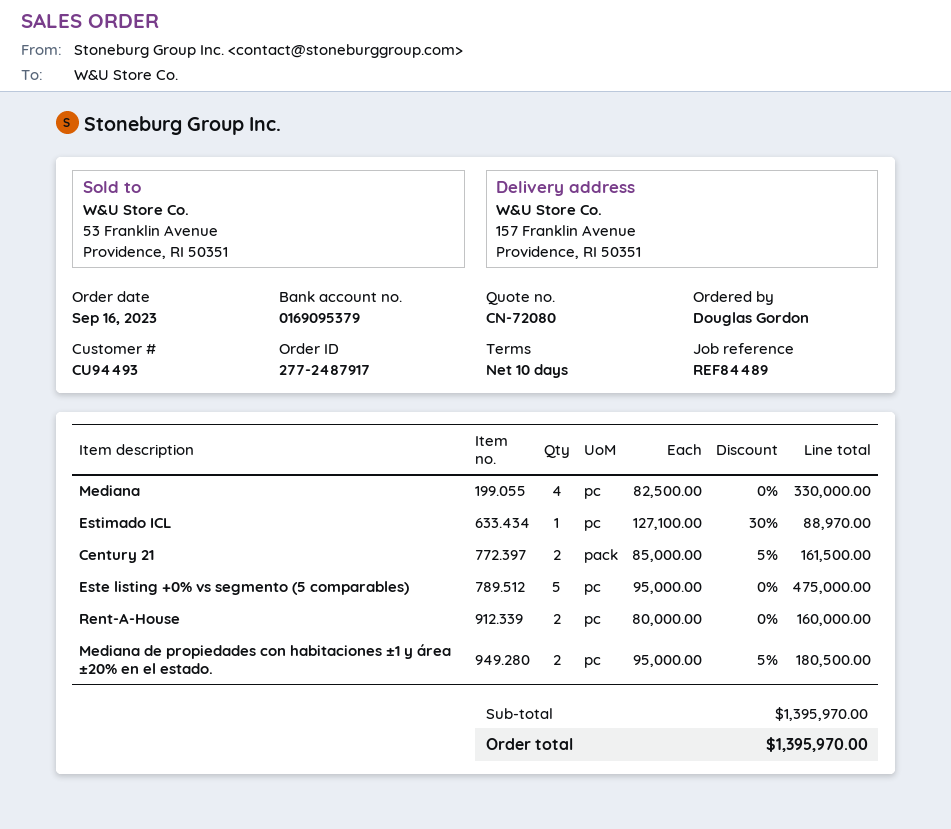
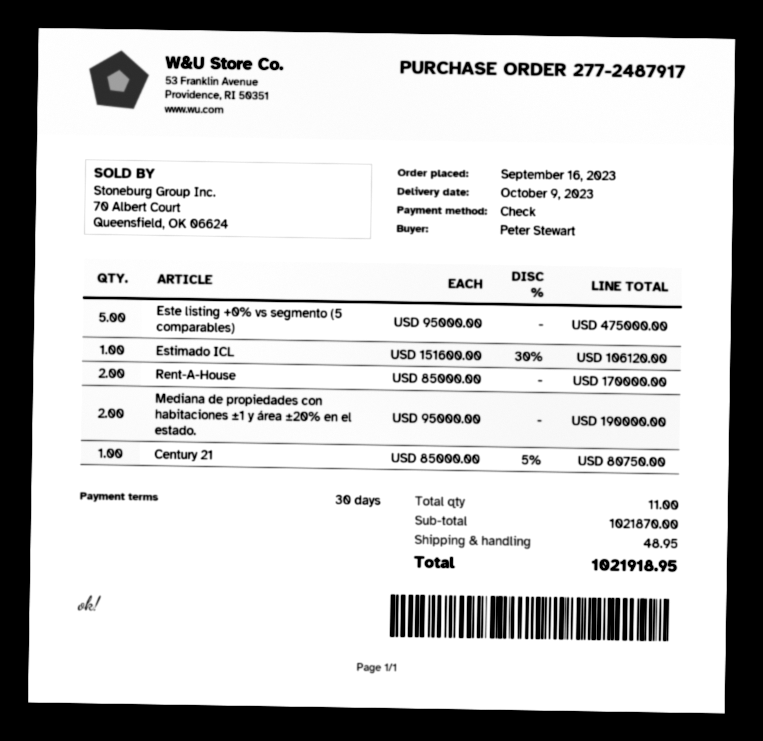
payment terms: 10 days -> 30 days
ordered by: Douglas Gordon -> Peter Stewart
Mediana: 4 x 82500.00 = 330000.00 -> none
Estimado ICL: 1 x 127100.00 - 30% = 88970.00 -> 1 x 151600.00 - 30% = 106120.00
Century 21: 2 x 85000.00 - 5% = 161500.00 -> 1 x 85000.00 - 5% = 80750.00
Rent-A-House: 2 x 80000.00 = 160000.00 -> 2 x 85000.00 = 170000.00
Mediana de propiedades con habitaciones ±1 y área ±20% en el estado.: 2 x 95000.00 - 5% = 180500.00 -> 2 x 95000.00 = 190000.00
subtotal: 1395970.00 -> 1021870.00
shipping: none -> 48.95
total: 1395970.00 -> 1021918.95

